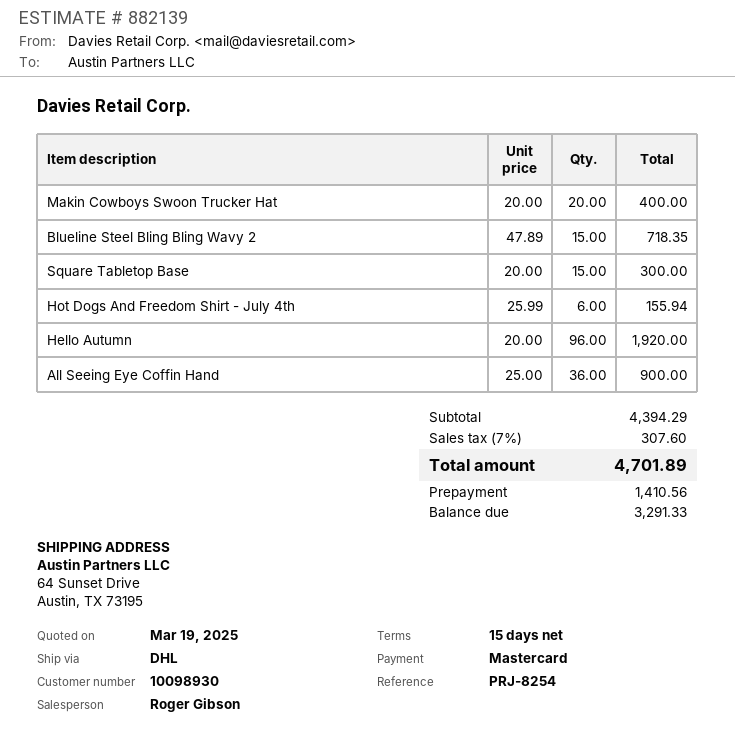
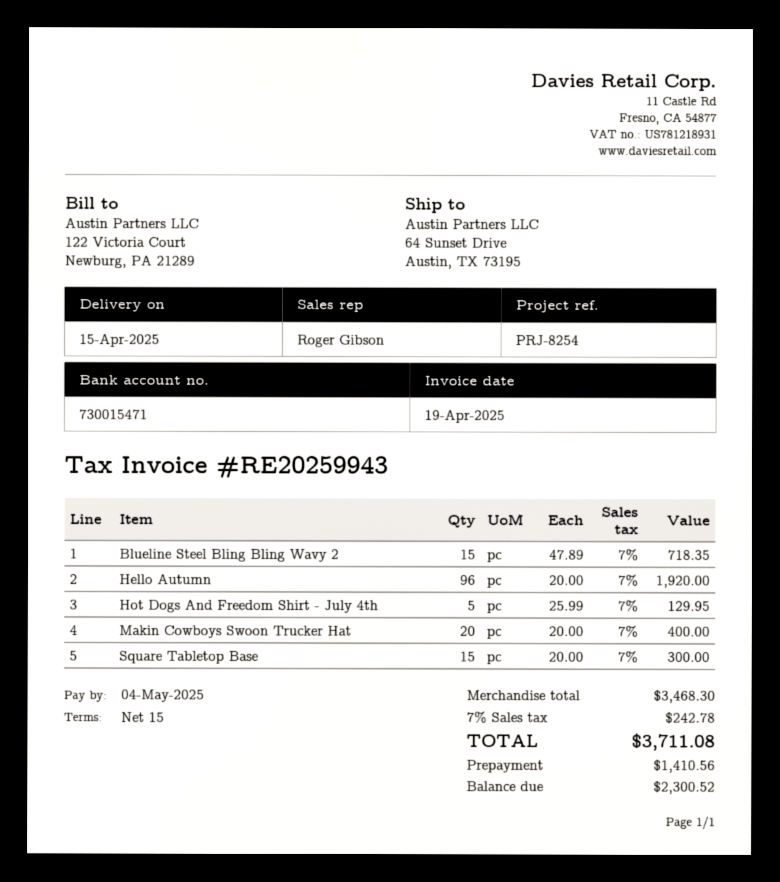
Hot Dogs And Freedom Shirt - July 4th: 6 x 25.99 = 155.94 -> 5 x 25.99 = 129.95
All Seeing Eye Coffin Hand: 36 x 25.00 = 900.00 -> none
subtotal: 4394.29 -> 3468.30
tax: 7% = 307.60 -> 7% = 242.78
total: 4701.89 -> 3711.08
balance: 3291.33 -> 2300.52

